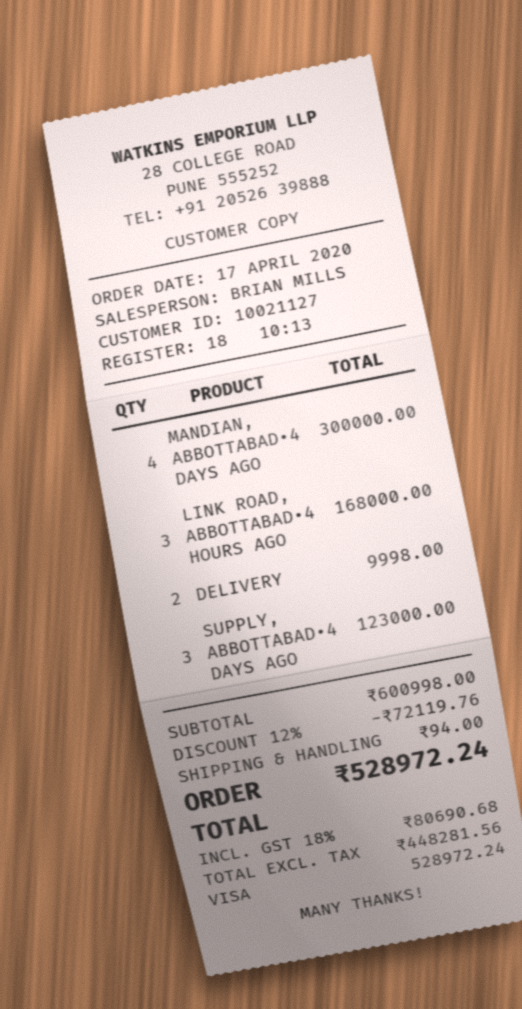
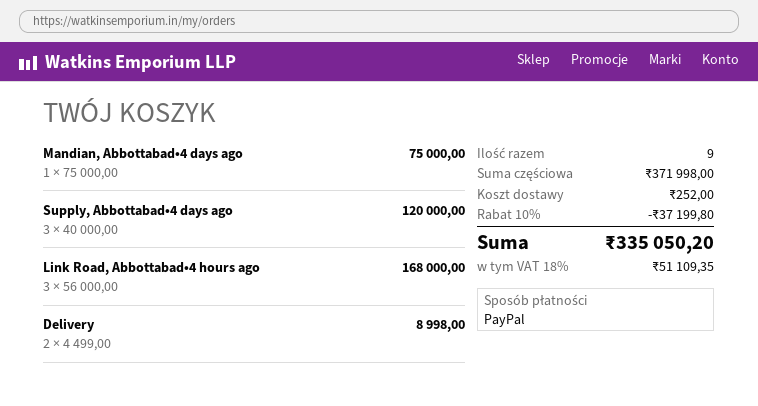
payment method: Visa -> PayPal
MANDIAN, ABBOTTABAD•4 DAYS AGO: 4 for 300000.00 -> 1 for 75000.00
DELIVERY: 2 for 9998.00 -> 2 for 8998.00
SUPPLY, ABBOTTABAD•4 DAYS AGO: 3 for 123000.00 -> 3 for 120000.00
subtotal: 600998.00 -> 371998.00
discount: 12% = 72119.76 -> 10% = 37199.80
shipping: 94.00 -> 252.00
tax: 18% = 80690.68 -> 18% = 51109.35
total: 528972.24 -> 335050.20

